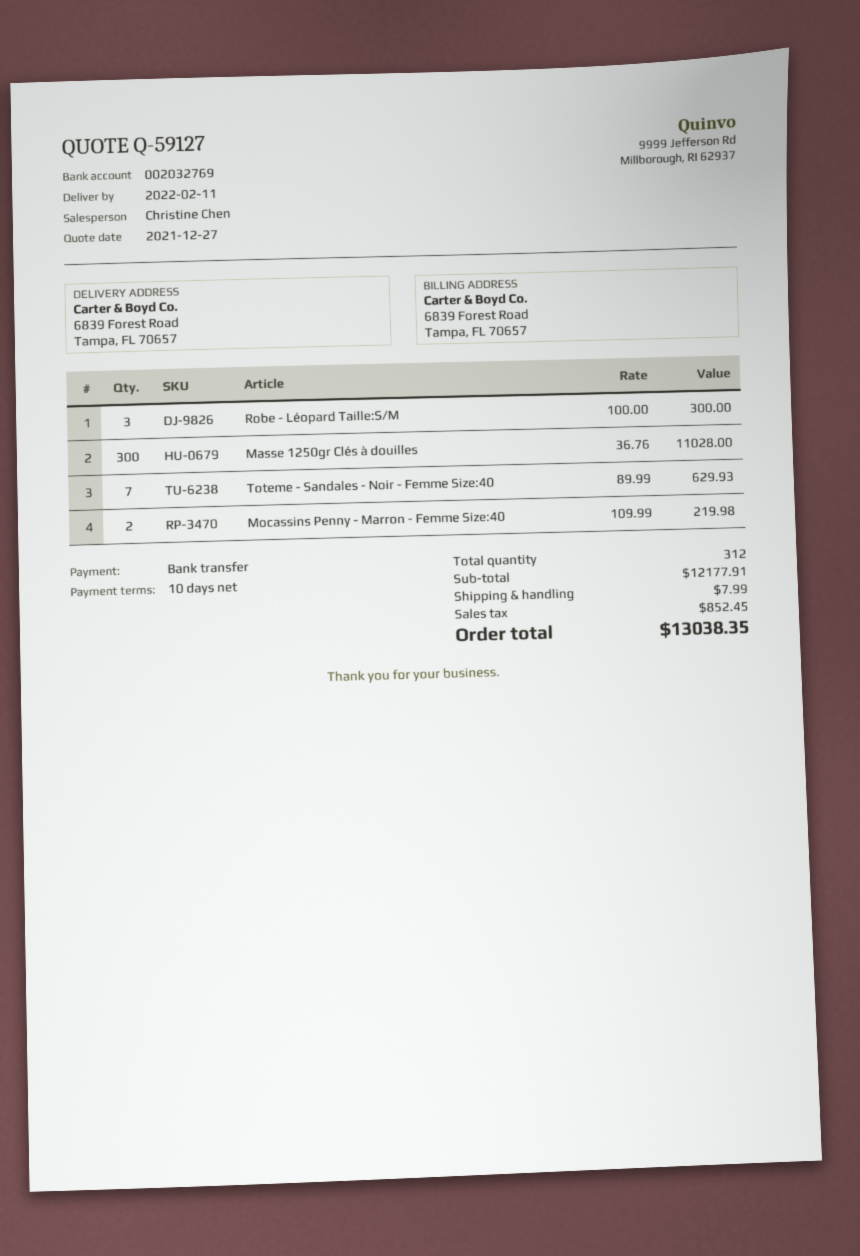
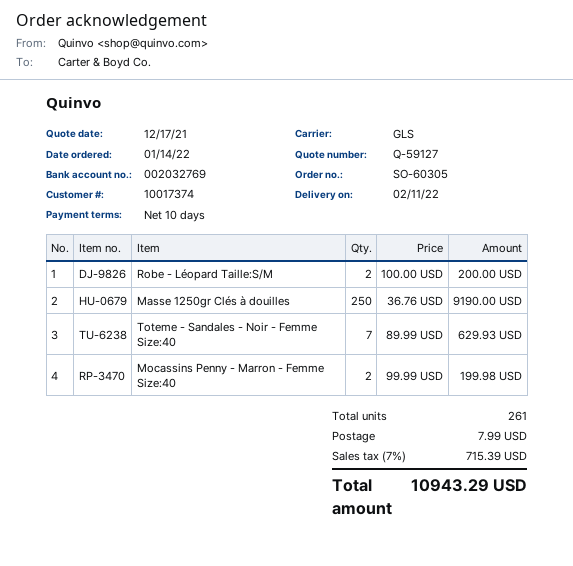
quote date: 2021-12-27 -> 2021-12-17
Robe - Léopard Taille:S/M: 3 x 100.00 = 300.00 -> 2 x 100.00 = 200.00
Masse 1250gr Clés à douilles: 300 x 36.76 = 11028.00 -> 250 x 36.76 = 9190.00
Mocassins Penny - Marron - Femme Size:40: 2 x 109.99 = 219.98 -> 2 x 99.99 = 199.98
total quantity: 312 -> 261
tax: 852.45 -> 715.39
total: 13038.35 -> 10943.29

